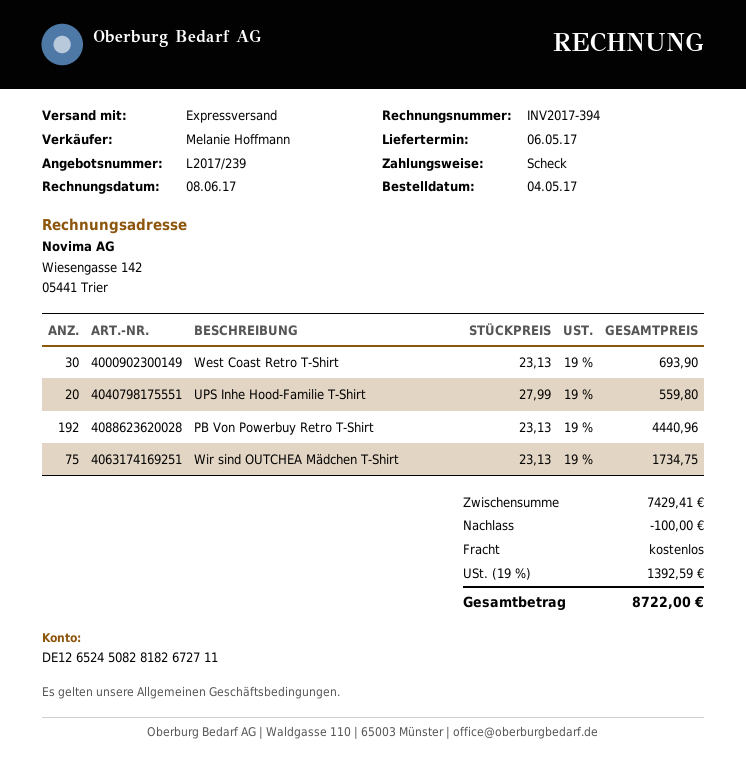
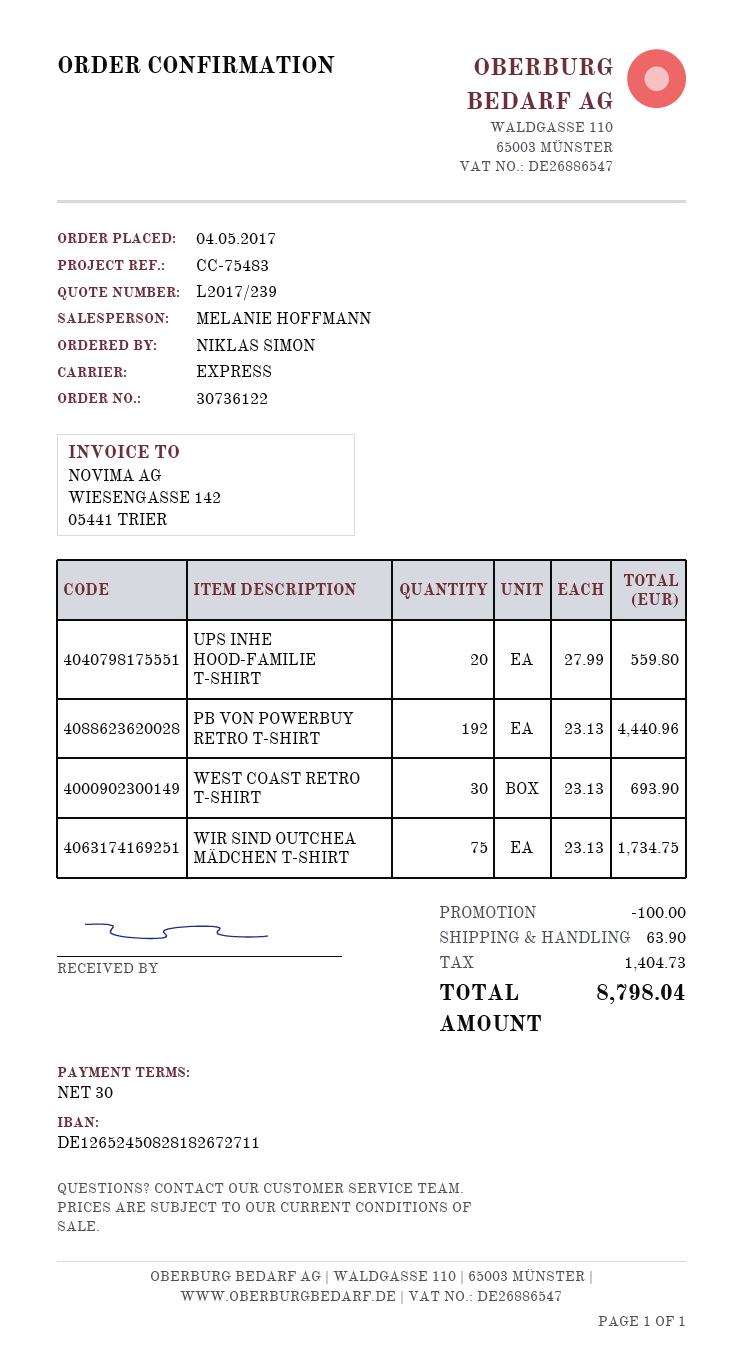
shipping: 0.00 -> 63.90
tax: 1392.59 -> 1404.73
total: 8722.00 -> 8798.04

